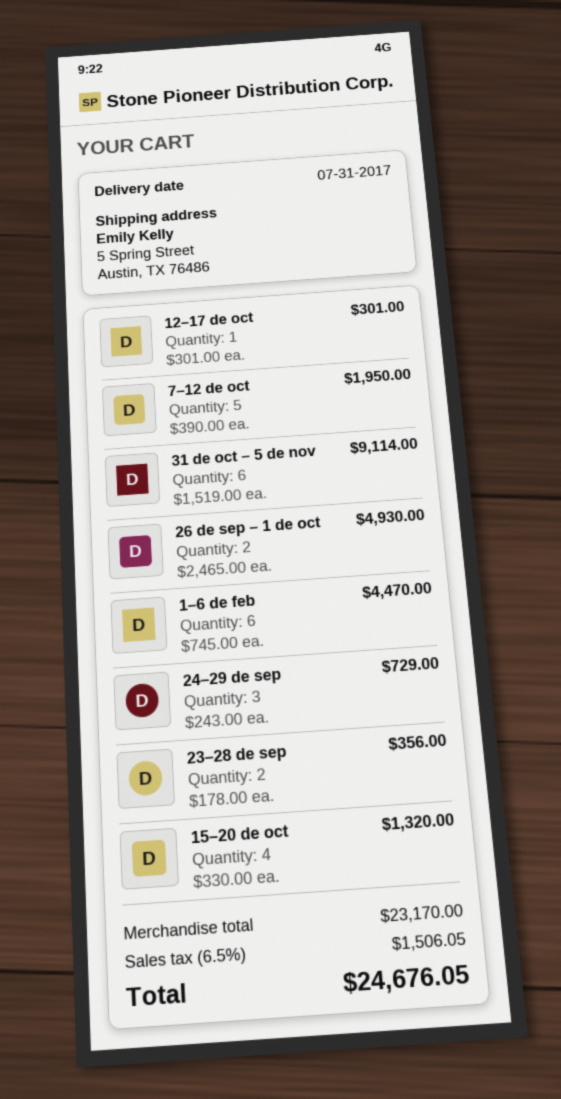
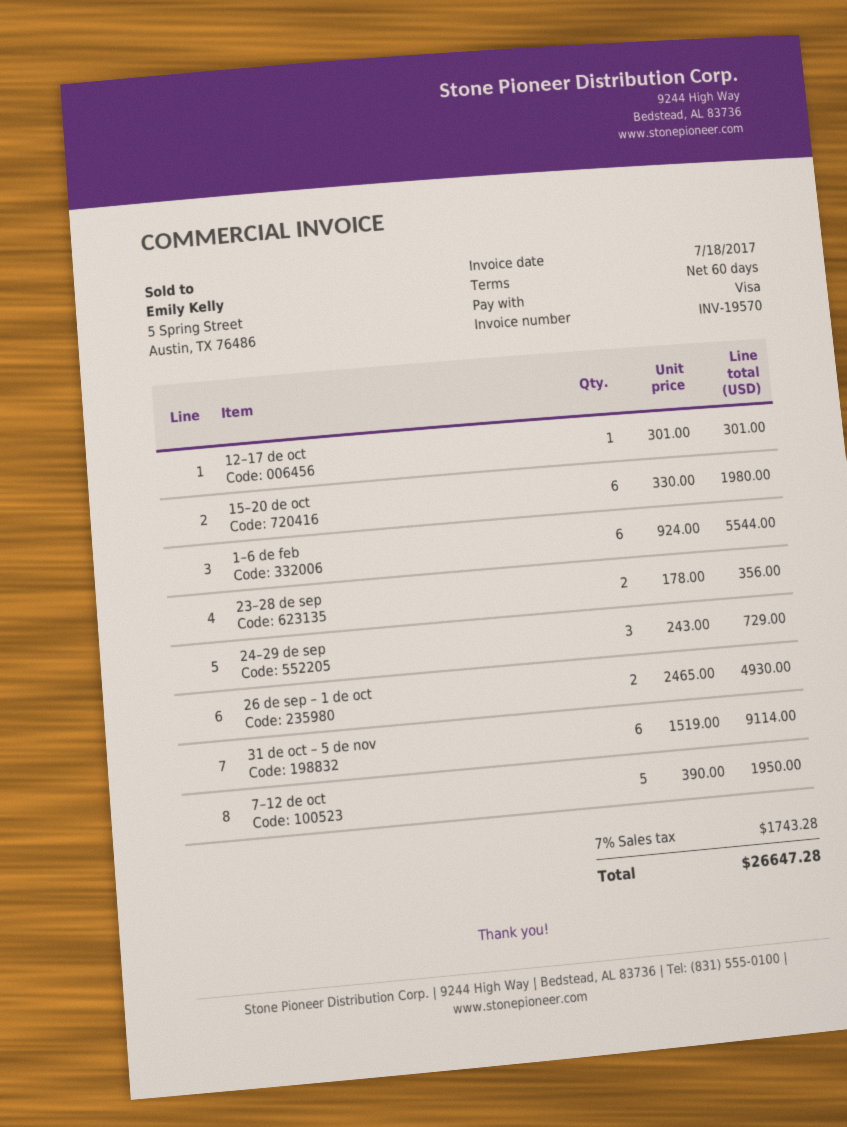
1–6 de feb: 6 x 745.00 = 4470.00 -> 6 x 924.00 = 5544.00
15–20 de oct: 4 x 330.00 = 1320.00 -> 6 x 330.00 = 1980.00
tax: 6.5% = 1506.05 -> 7% = 1743.28
total: 24676.05 -> 26647.28

